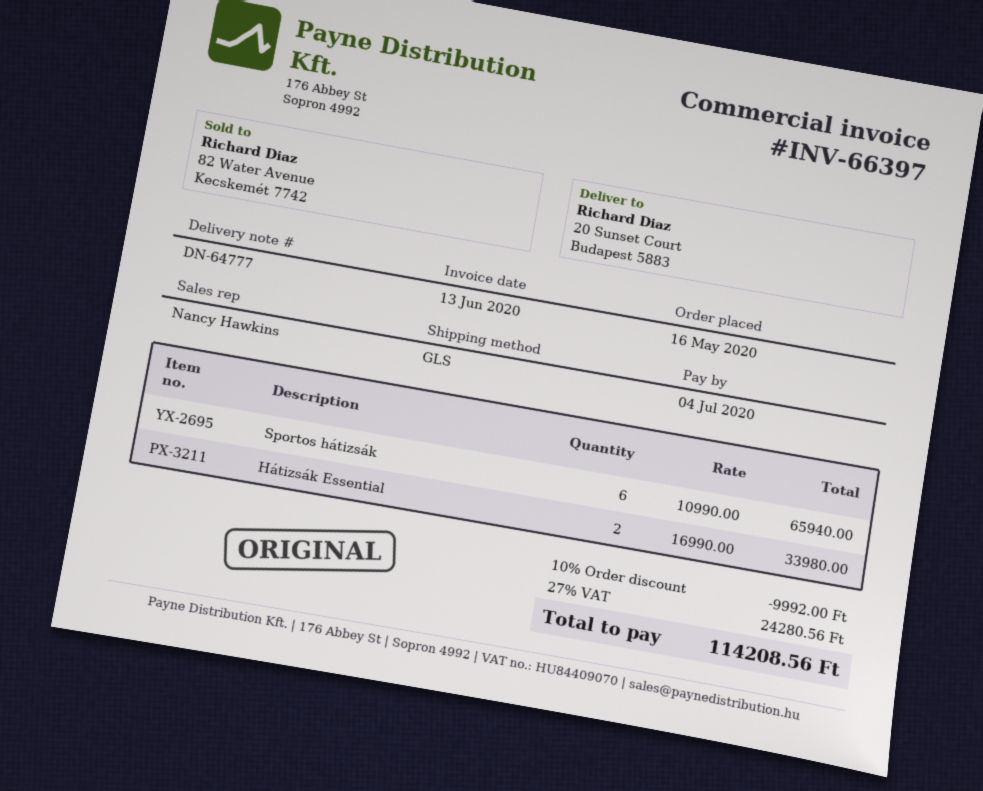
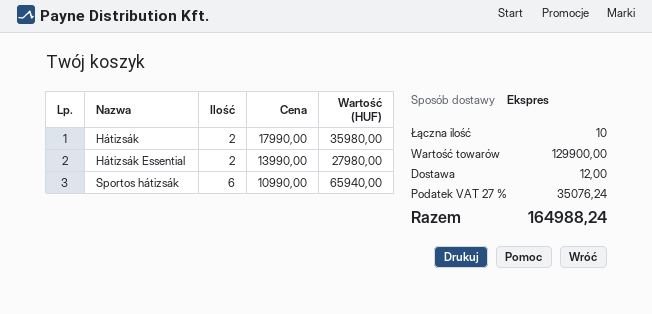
shipping method: GLS -> express
Hátizsák Essential: 2 x 16990.00 = 33980.00 -> 2 x 13990.00 = 27980.00
Hátizsák: none -> 2 x 17990.00 = 35980.00
discount: 10% = 9992.00 -> none
shipping: none -> 12.00
tax: 27% = 24280.56 -> 27% = 35076.24
total: 114208.56 -> 164988.24

